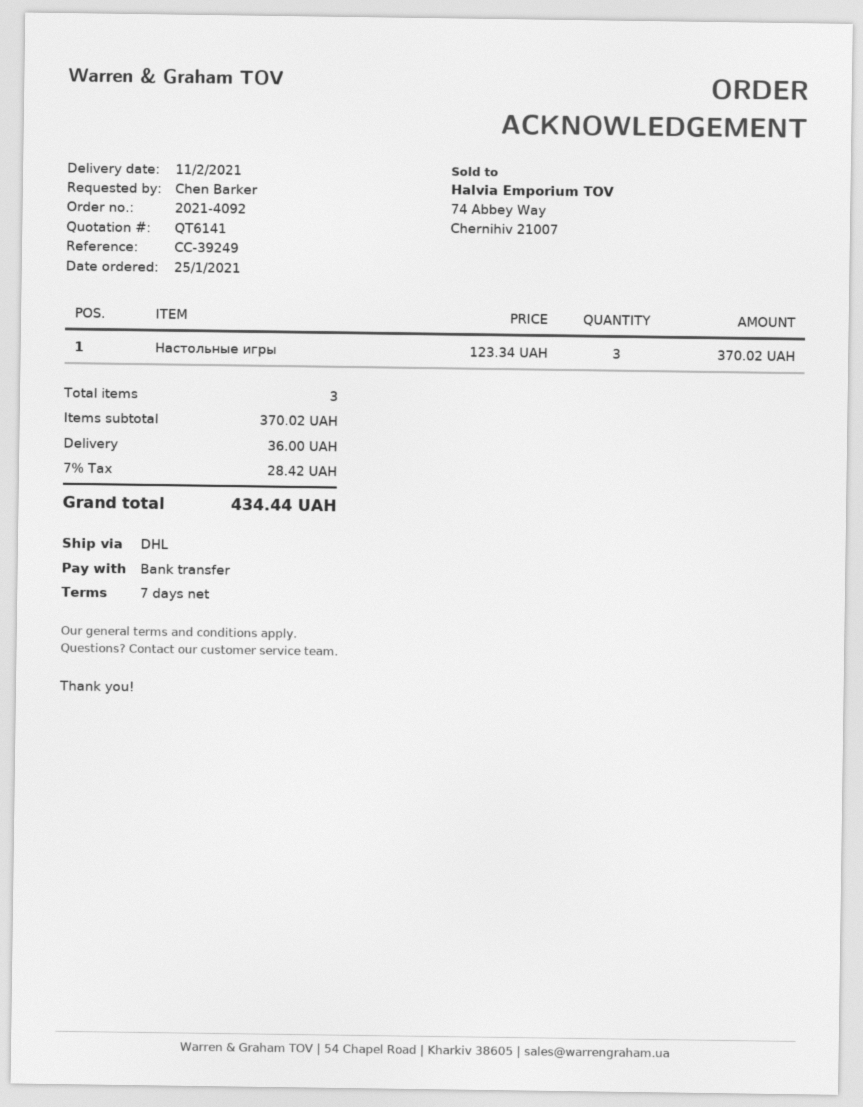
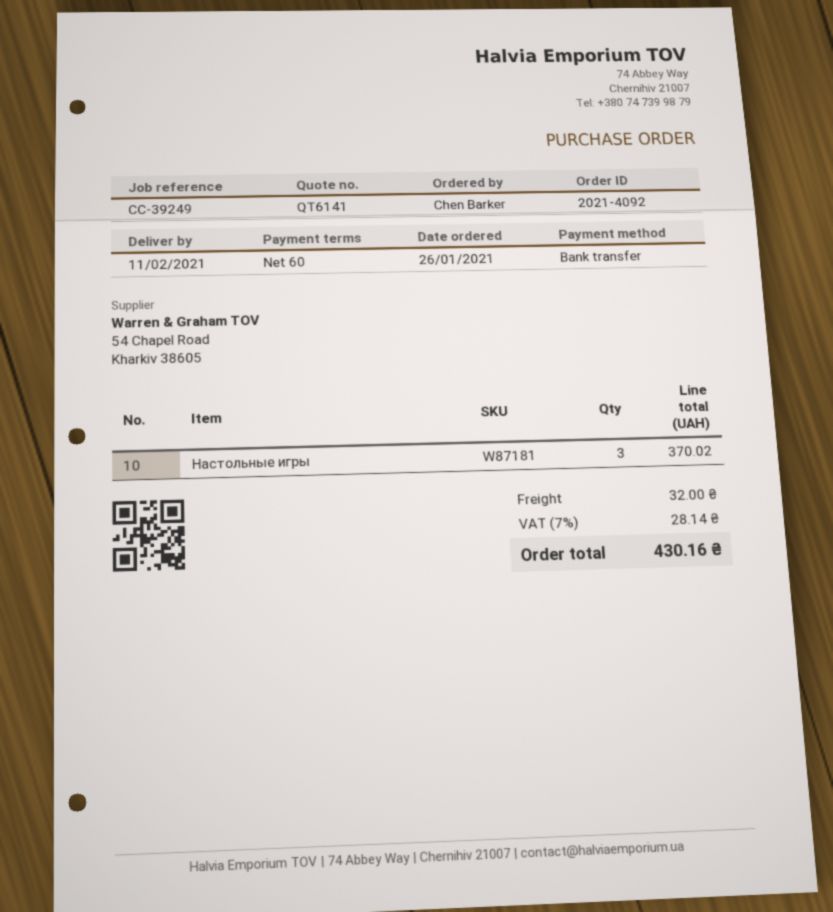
order date: 2021-01-25 -> 2021-01-26
payment terms: 7 days -> 60 days
shipping: 36.00 -> 32.00
tax: 7% = 28.42 -> 7% = 28.14
total: 434.44 -> 430.16

